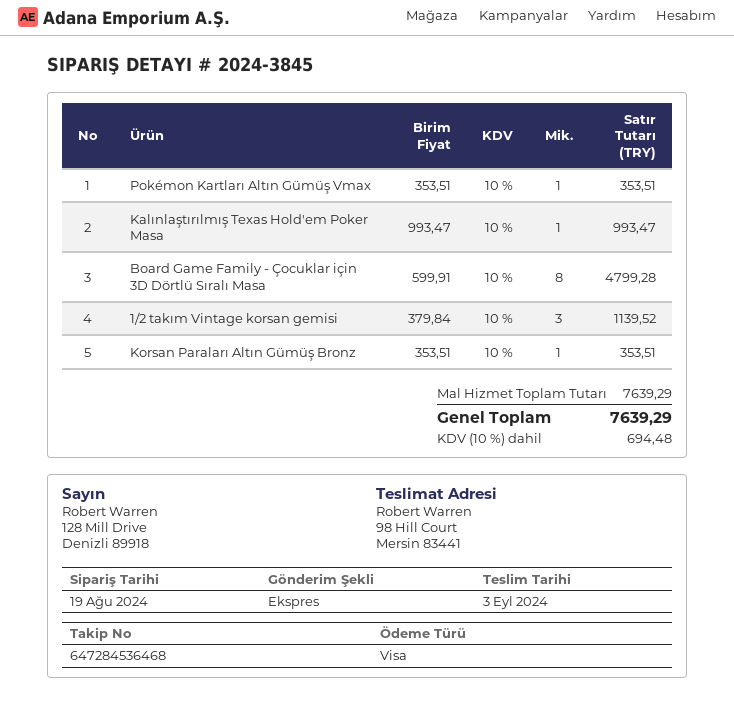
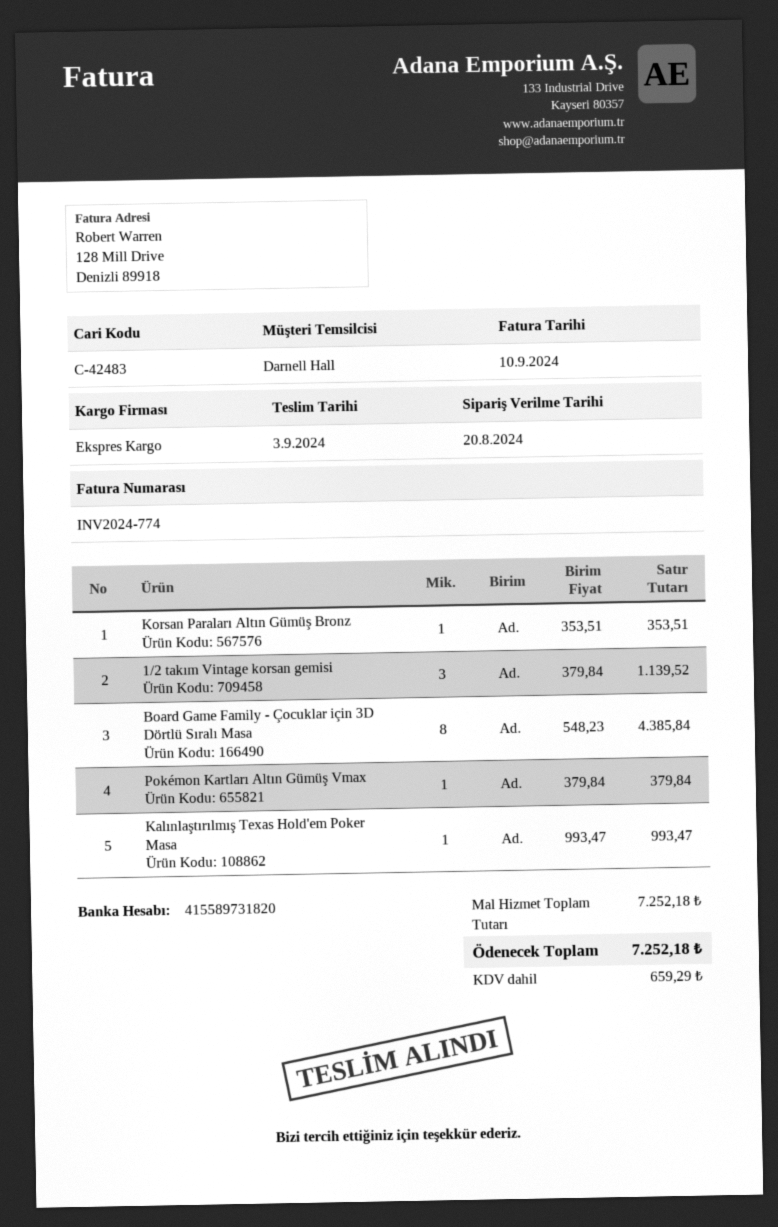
order date: 2024-08-19 -> 2024-08-20
Pokémon Kartları Altın Gümüş Vmax: 1 x 353.51 = 353.51 -> 1 x 379.84 = 379.84
Board Game Family - Çocuklar için 3D Dörtlü Sıralı Masa: 8 x 599.91 = 4799.28 -> 8 x 548.23 = 4385.84
subtotal: 7639.29 -> 7252.18
tax: 694.48 -> 659.29
total: 7639.29 -> 7252.18

